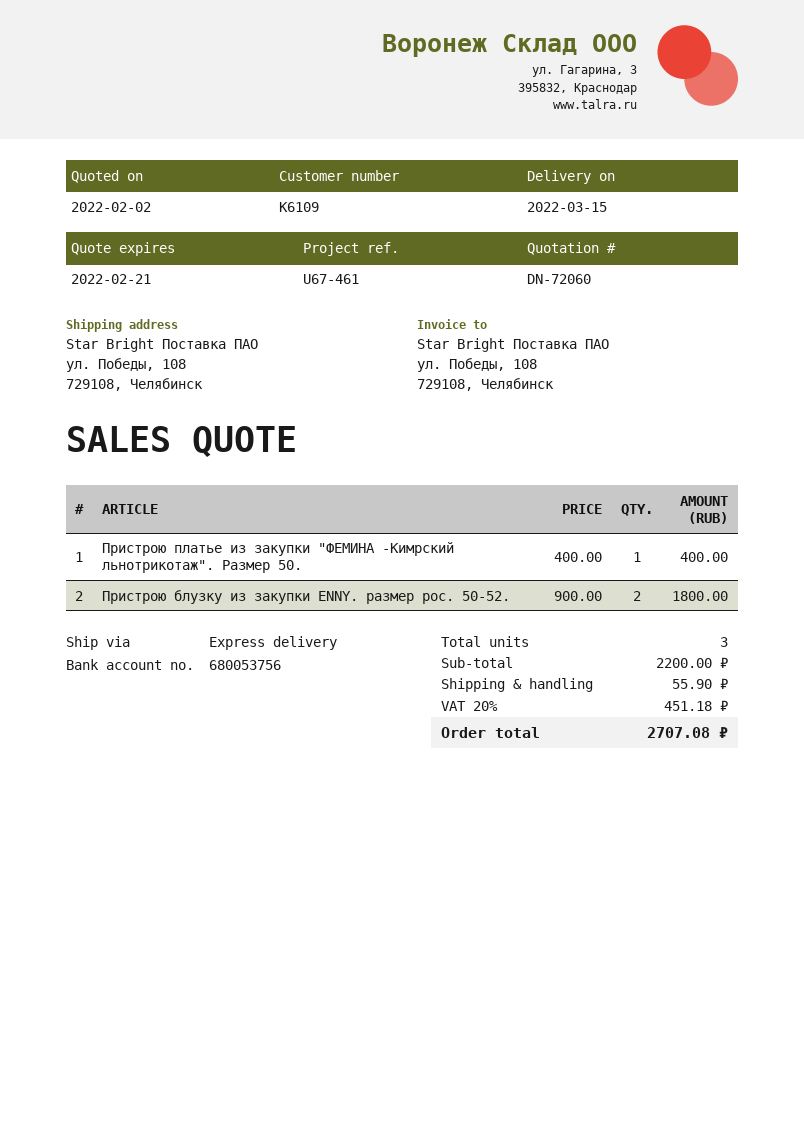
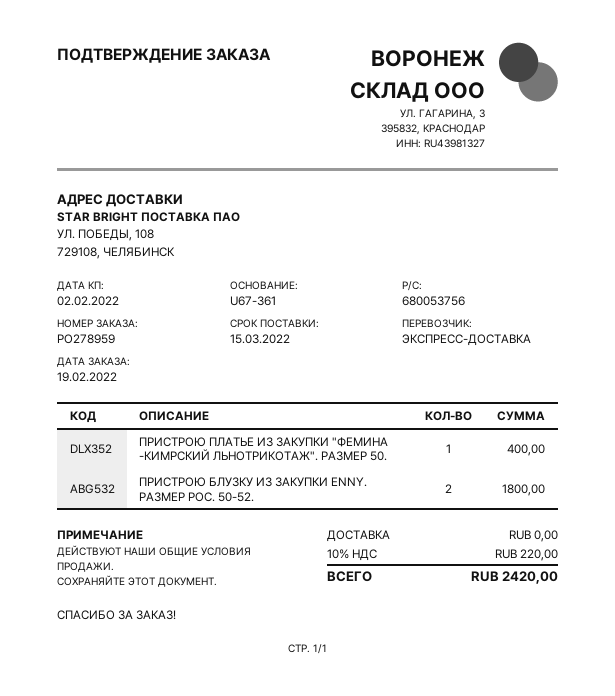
reference: U67-461 -> U67-361
shipping: 55.90 -> 0.00
tax: 20% = 451.18 -> 10% = 220.00
total: 2707.08 -> 2420.00

